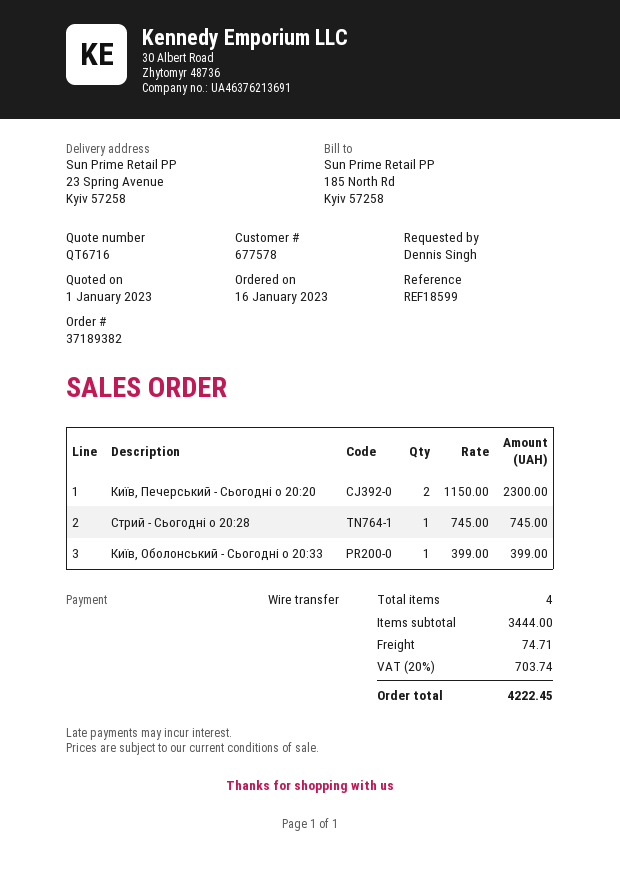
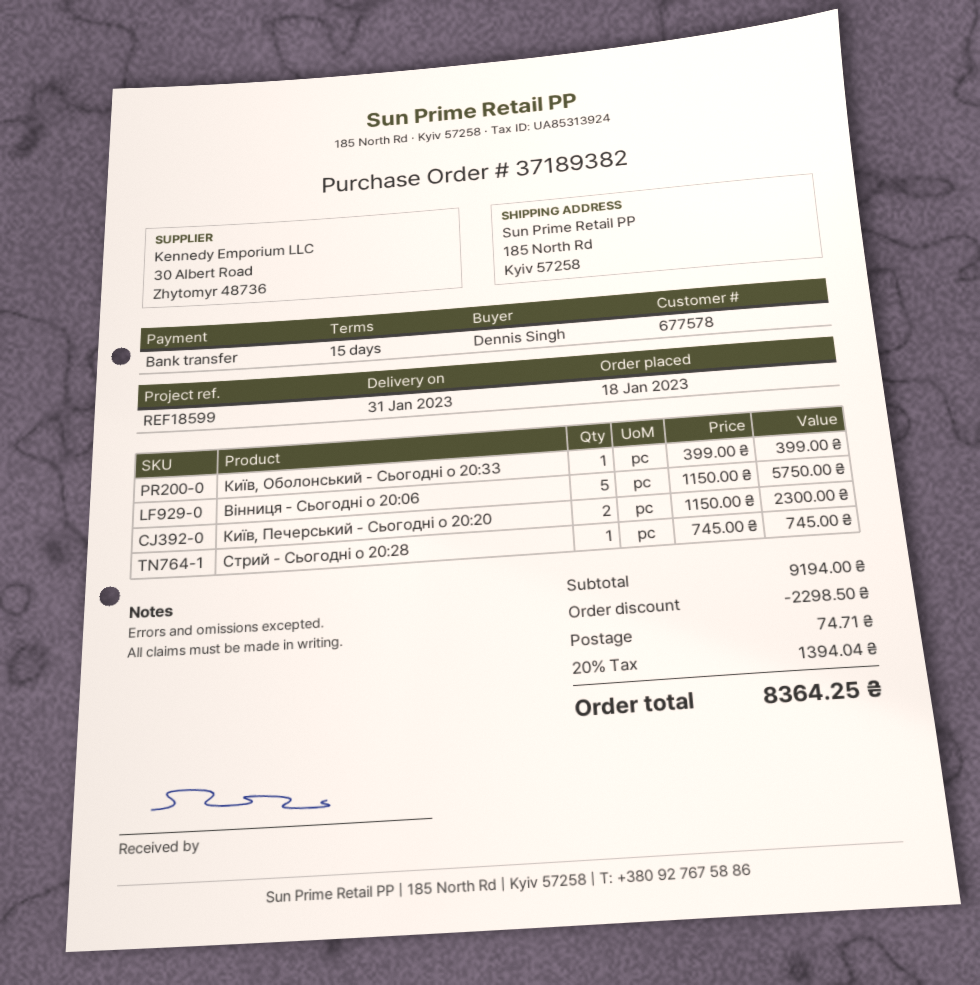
order date: 2023-01-16 -> 2023-01-18
ship to: 23 Spring Avenue, Kyiv 57258 -> 185 North Rd, Kyiv 57258
Вінниця - Сьогодні о 20:06: none -> 5 x 1150.00 = 5750.00
subtotal: 3444.00 -> 9194.00
discount: none -> 2298.50
tax: 20% = 703.74 -> 20% = 1394.04
total: 4222.45 -> 8364.25

